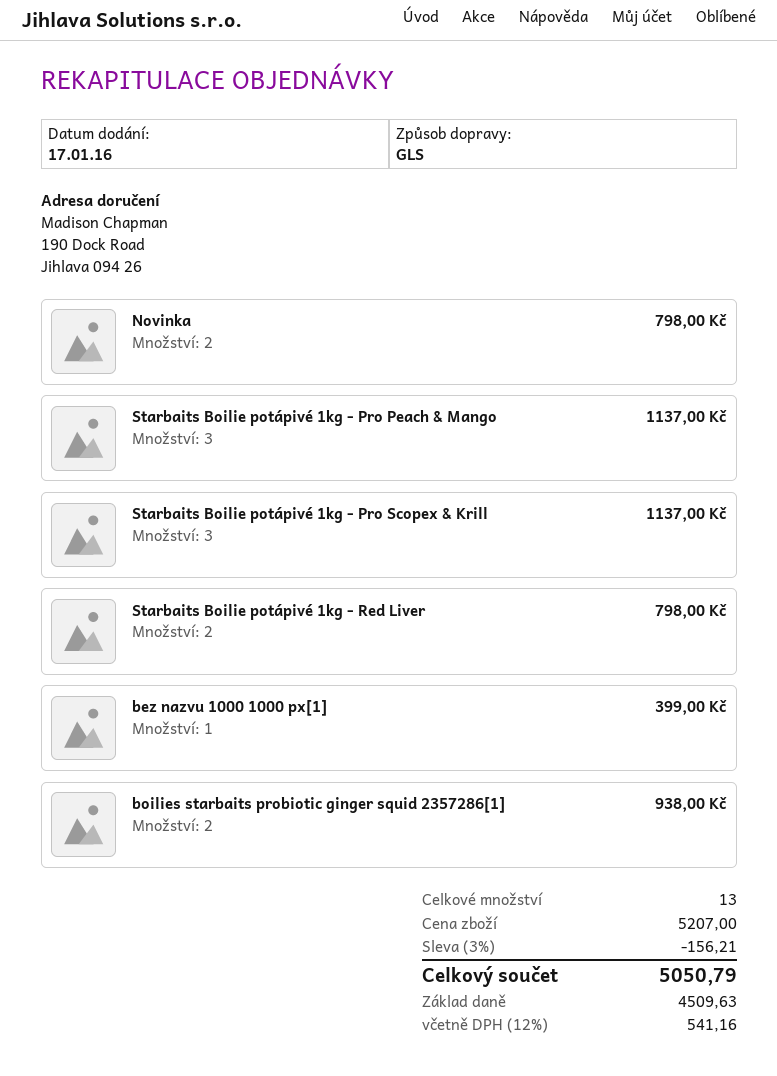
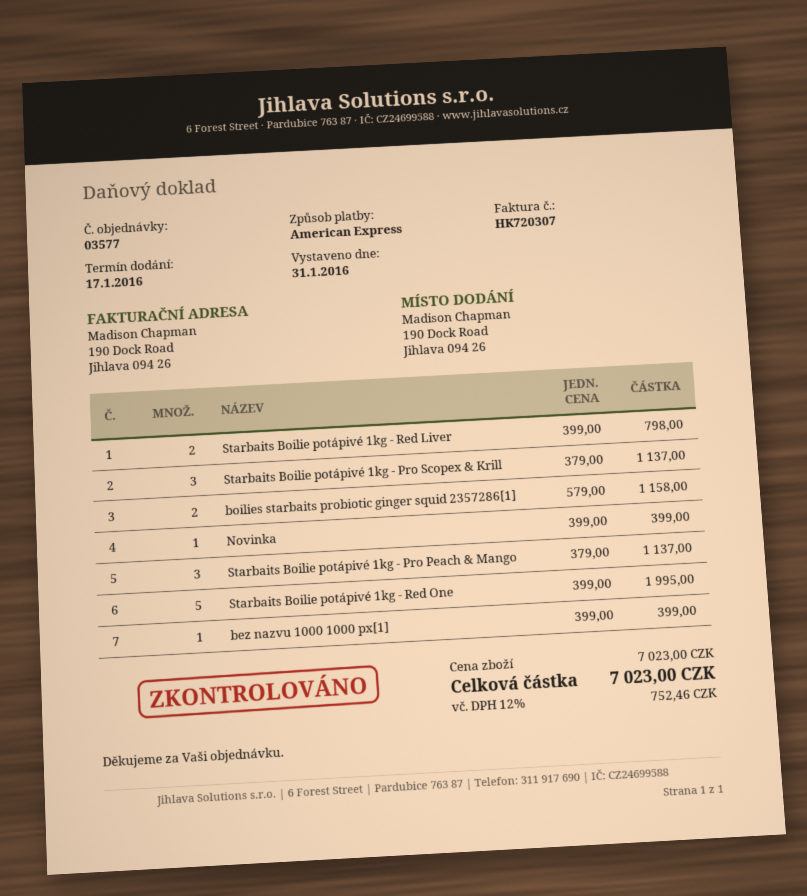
Novinka: 2 for 798.00 -> 1 for 399.00
boilies starbaits probiotic ginger squid 2357286[1]: 2 for 938.00 -> 2 for 1158.00
Starbaits Boilie potápivé 1kg - Red One: none -> 5 for 1995.00
subtotal: 5207.00 -> 7023.00
discount: 3% = 156.21 -> none
tax: 12% = 541.16 -> 12% = 752.46
total: 5050.79 -> 7023.00

